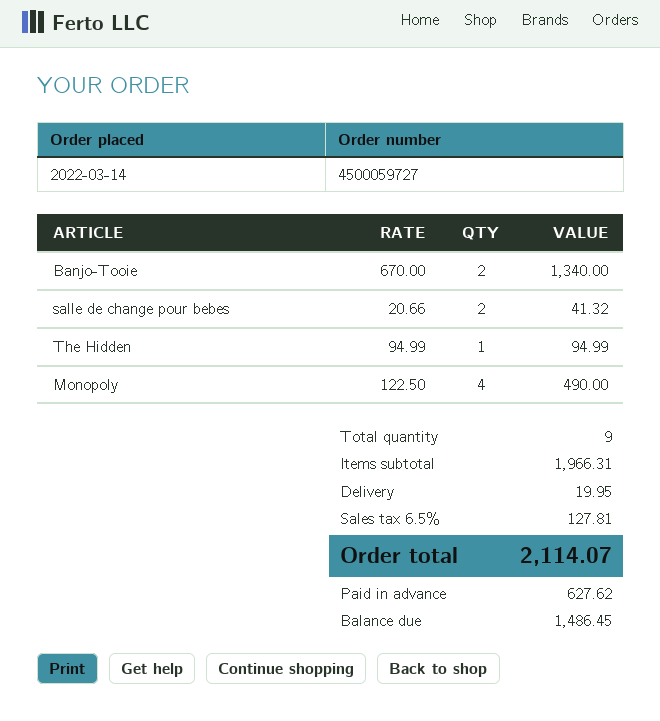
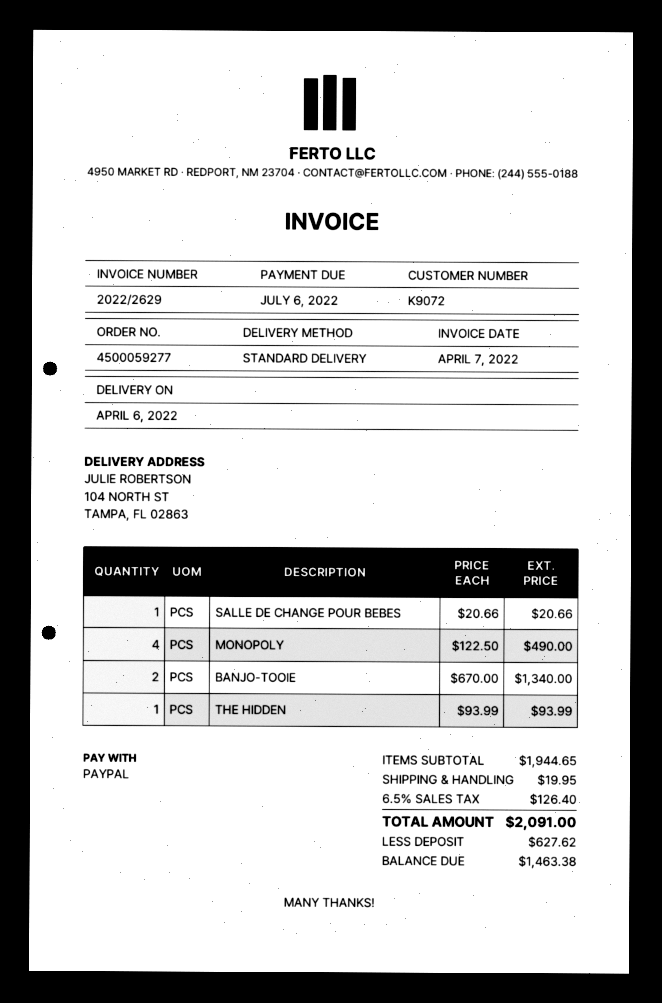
order number: 4500059727 -> 4500059277
salle de change pour bebes: 2 x 20.66 = 41.32 -> 1 x 20.66 = 20.66
The Hidden: 1 x 94.99 = 94.99 -> 1 x 93.99 = 93.99
subtotal: 1966.31 -> 1944.65
tax: 6.5% = 127.81 -> 6.5% = 126.40
total: 2114.07 -> 2091.00
balance: 1486.45 -> 1463.38

